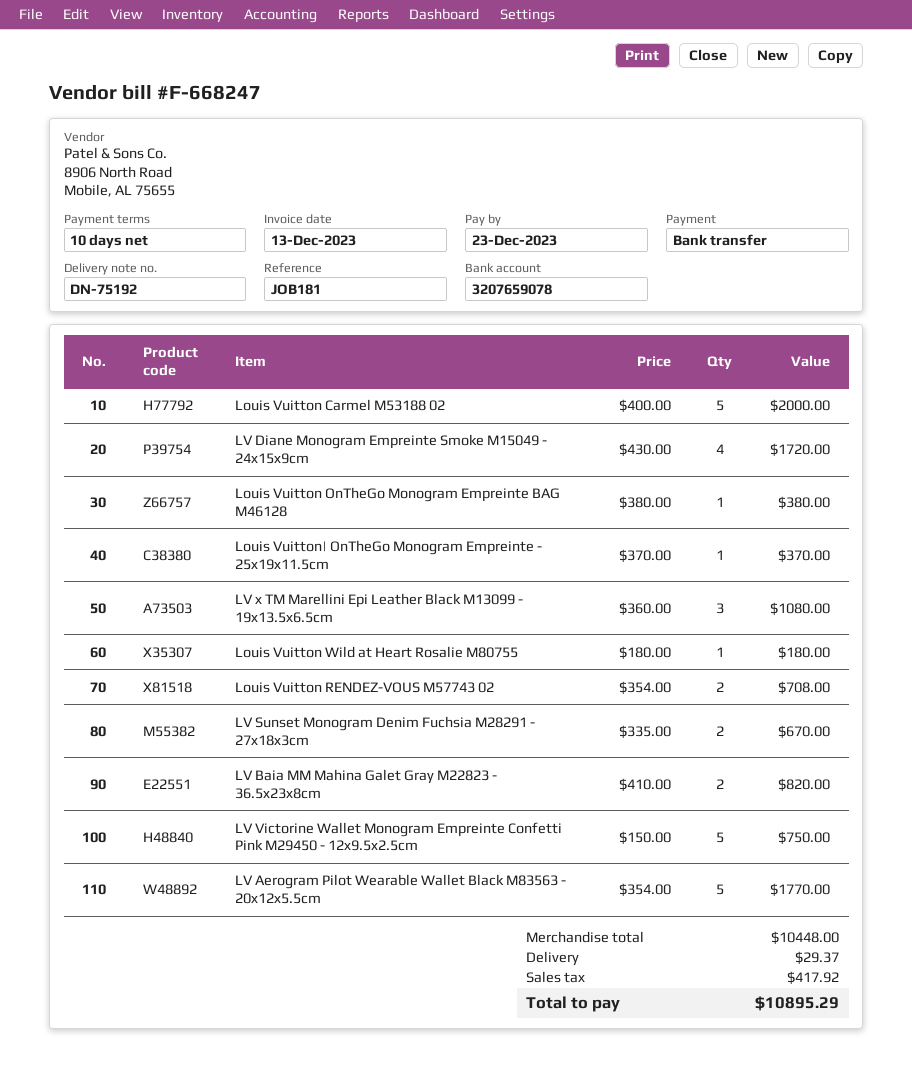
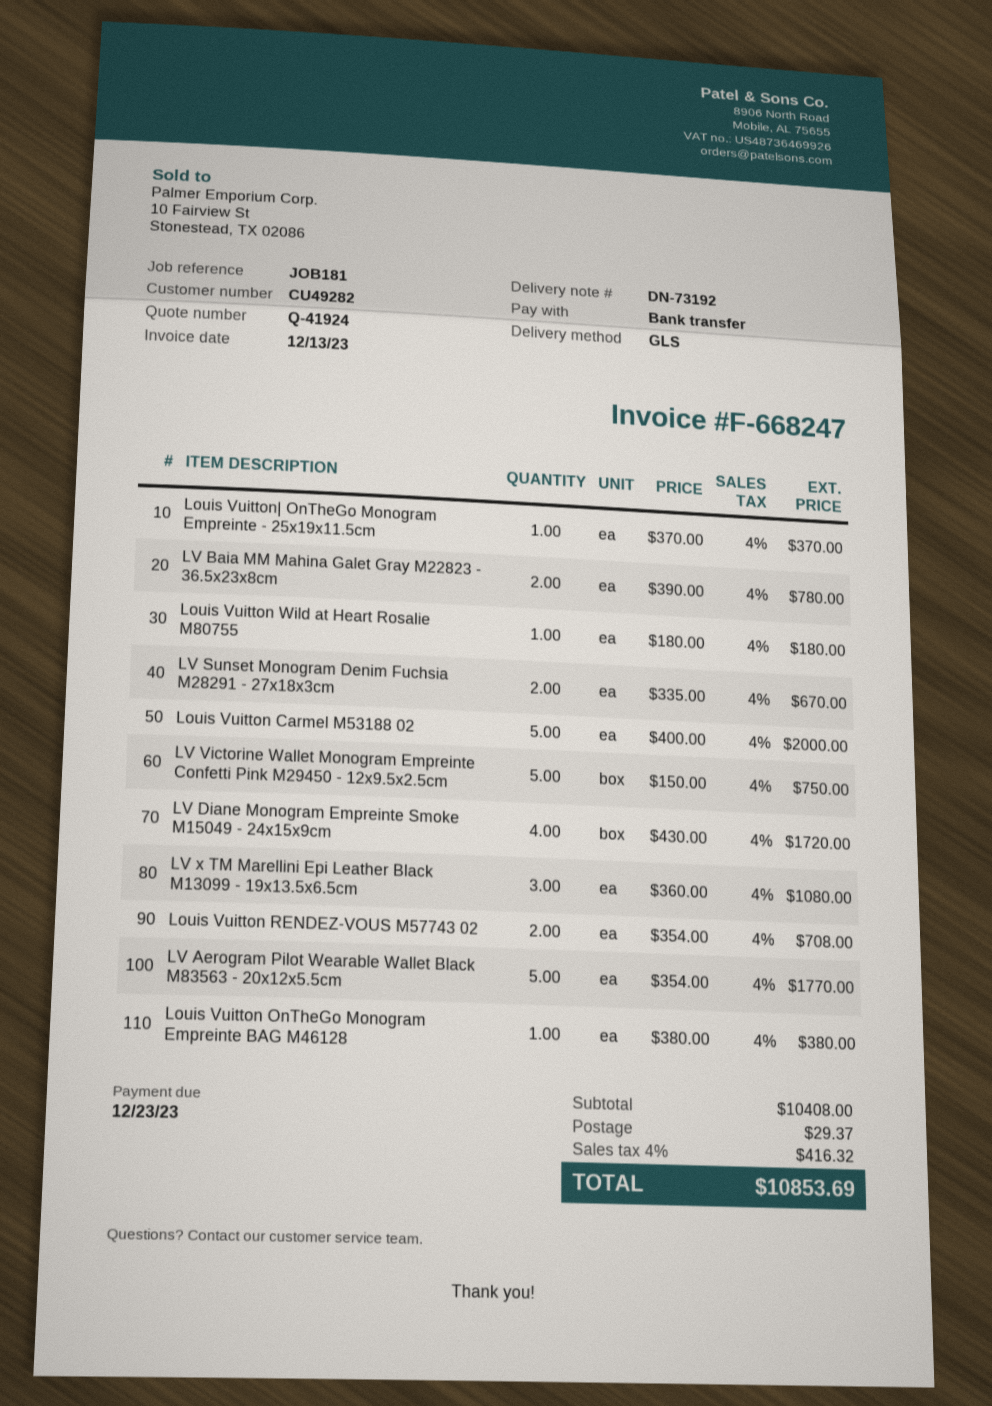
delivery note number: DN-75192 -> DN-73192
LV Baia MM Mahina Galet Gray M22823 - 36.5x23x8cm: 2 x 410.00 = 820.00 -> 2 x 390.00 = 780.00
subtotal: 10448.00 -> 10408.00
tax: 417.92 -> 416.32
total: 10895.29 -> 10853.69

